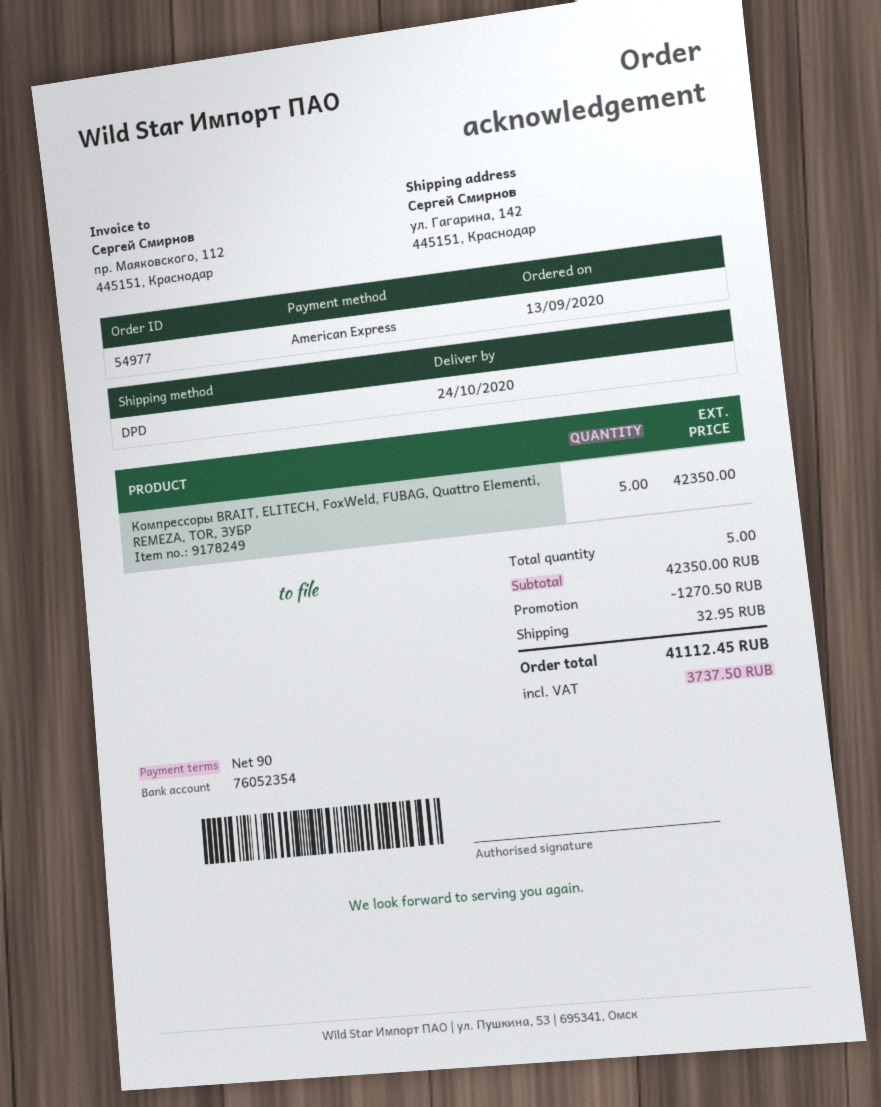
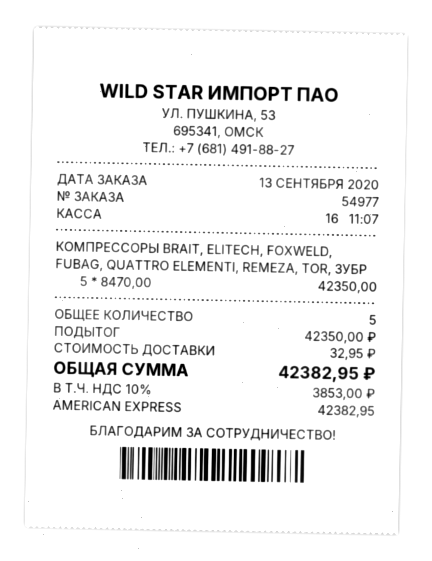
discount: 1270.50 -> none
tax: 3737.50 -> 3853.00
total: 41112.45 -> 42382.95

